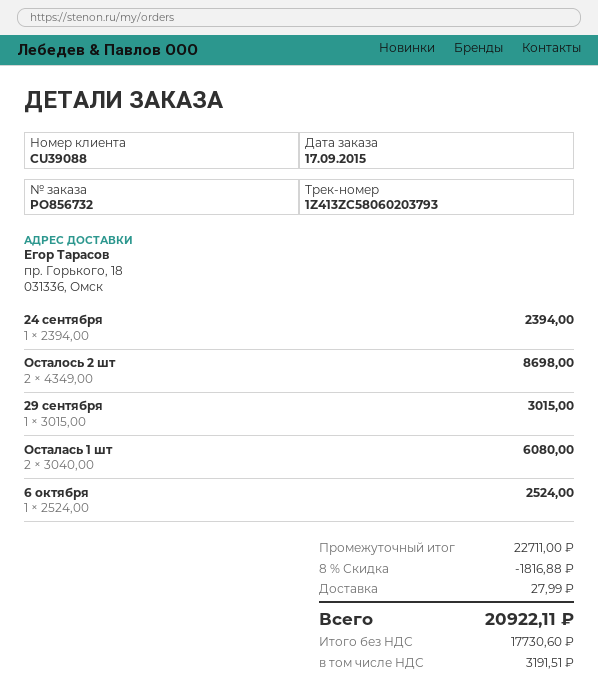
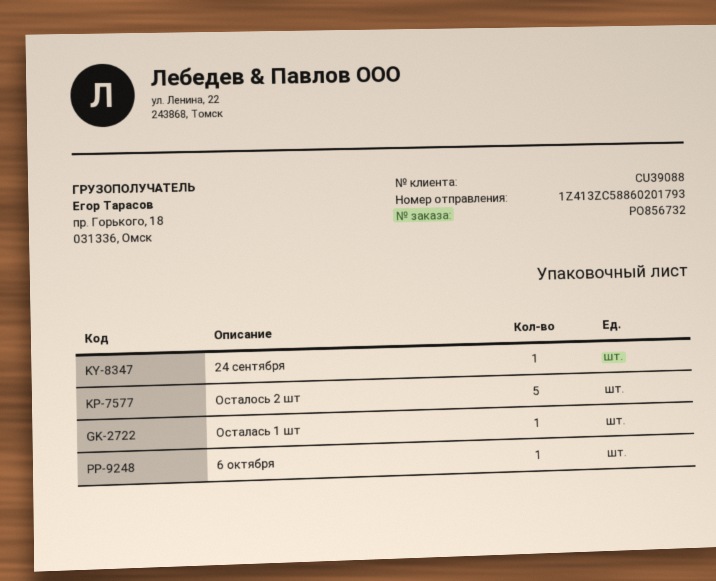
tracking number: 1Z413ZC58060203793 -> 1Z413ZC58860201793
Осталось 2 шт: 2 -> 5
29 сентября: 1 -> none
Осталась 1 шт: 2 -> 1

